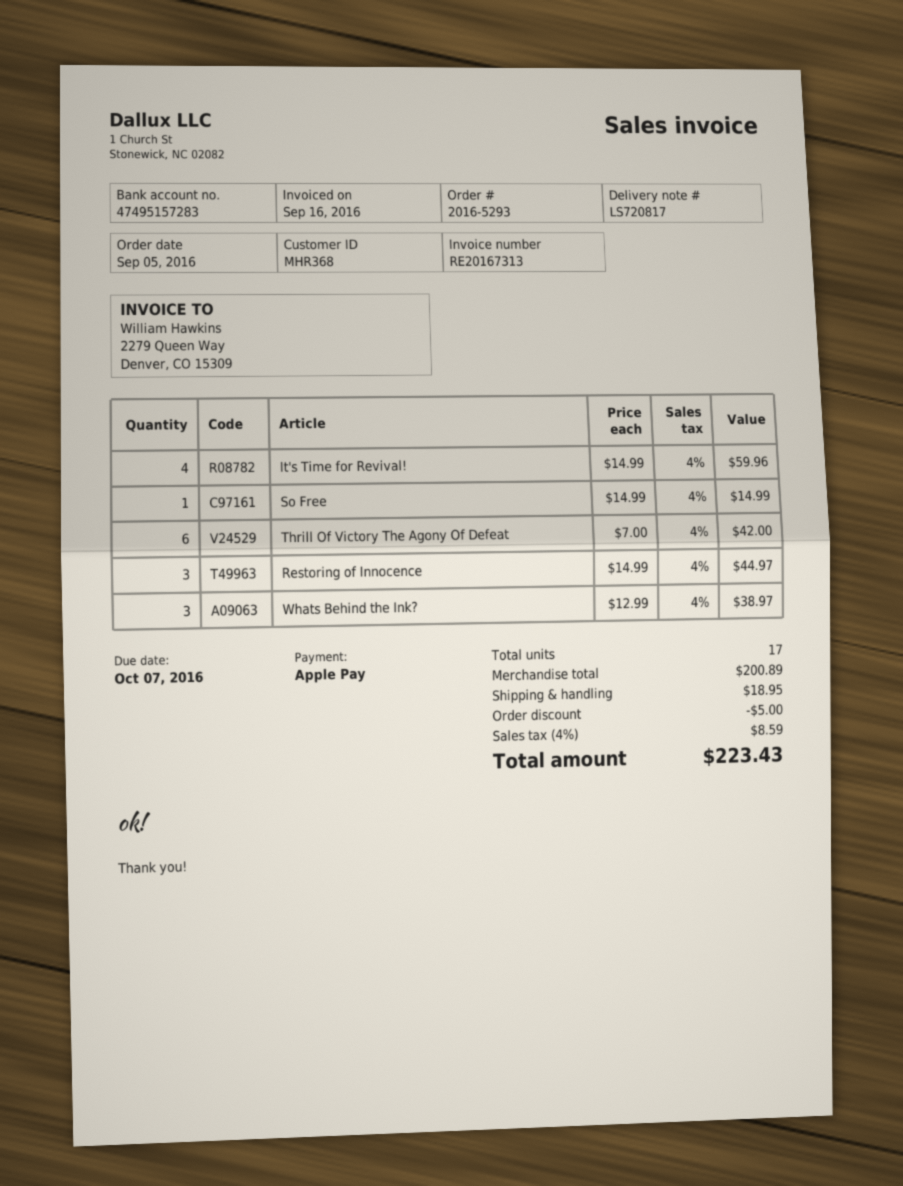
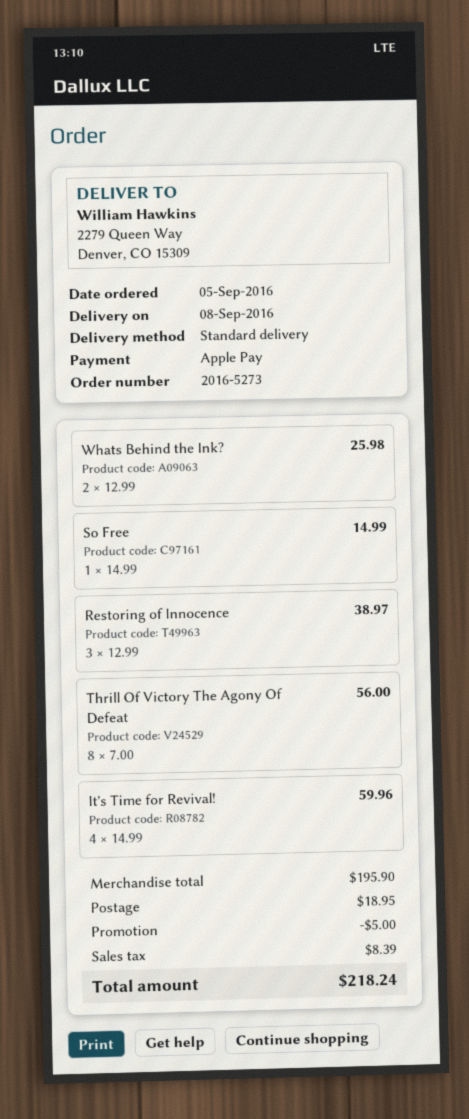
order number: 2016-5293 -> 2016-5273
Thrill Of Victory The Agony Of Defeat: 6 x 7.00 = 42.00 -> 8 x 7.00 = 56.00
Restoring of Innocence: 3 x 14.99 = 44.97 -> 3 x 12.99 = 38.97
Whats Behind the Ink?: 3 x 12.99 = 38.97 -> 2 x 12.99 = 25.98
subtotal: 200.89 -> 195.90
tax: 8.59 -> 8.39
total: 223.43 -> 218.24

